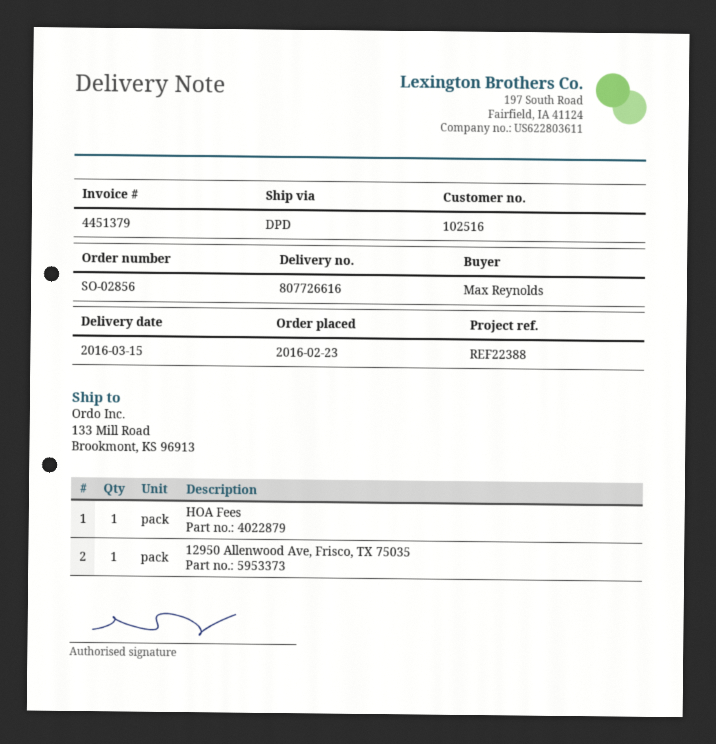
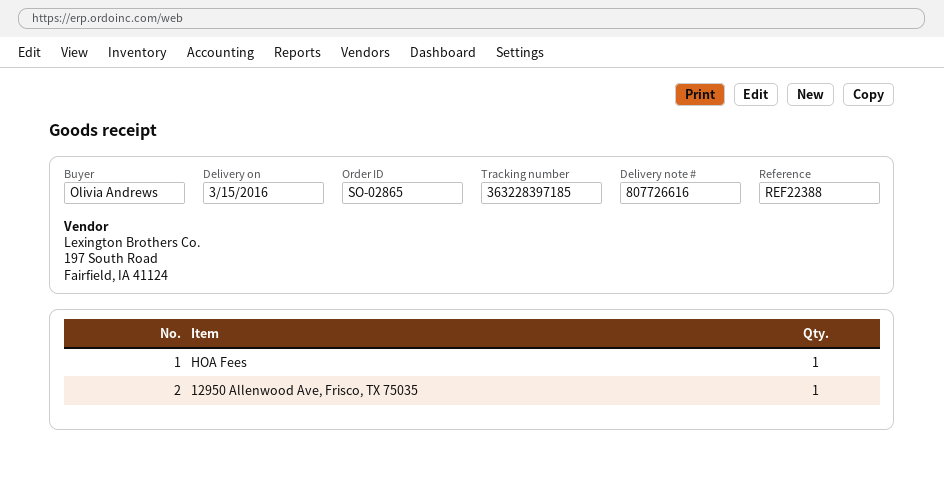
order number: SO-02856 -> SO-02865
ordered by: Max Reynolds -> Olivia Andrews

